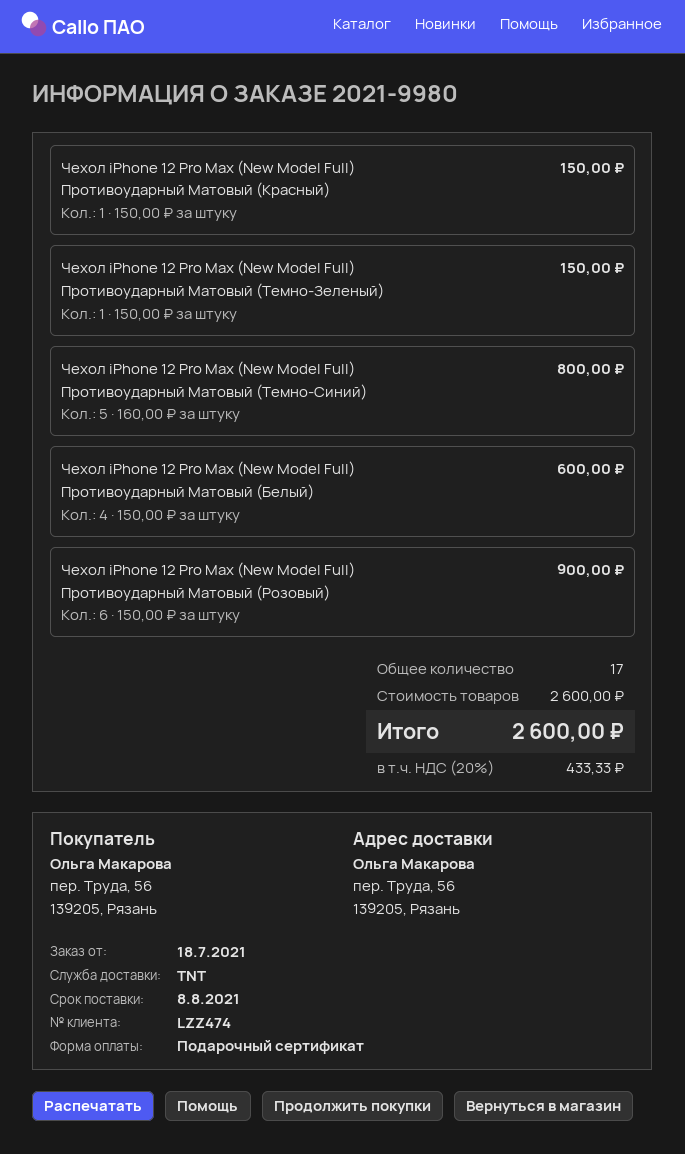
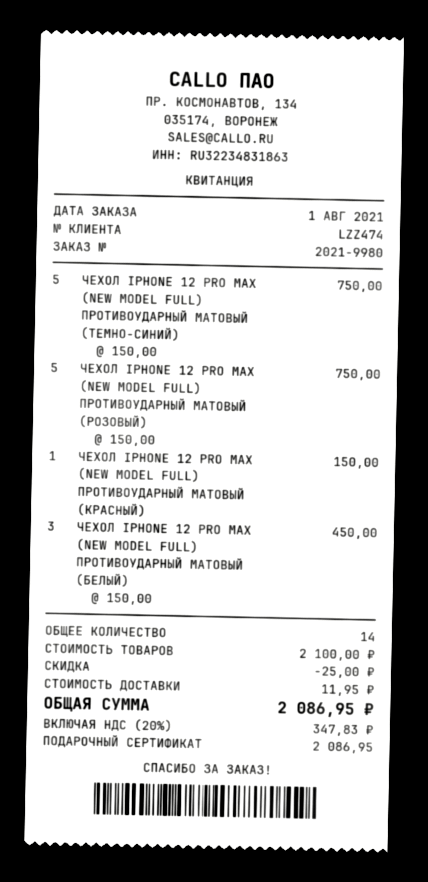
order date: 2021-07-18 -> 2021-08-01
Чехол iPhone 12 Pro Max (New Model Full) Противоударный Матовый (Темно-Зеленый): 1 x 150.00 = 150.00 -> none
Чехол iPhone 12 Pro Max (New Model Full) Противоударный Матовый (Темно-Синий): 5 x 160.00 = 800.00 -> 5 x 150.00 = 750.00
Чехол iPhone 12 Pro Max (New Model Full) Противоударный Матовый (Белый): 4 x 150.00 = 600.00 -> 3 x 150.00 = 450.00
Чехол iPhone 12 Pro Max (New Model Full) Противоударный Матовый (Розовый): 6 x 150.00 = 900.00 -> 5 x 150.00 = 750.00
total quantity: 17 -> 14
subtotal: 2600.00 -> 2100.00
discount: none -> 25.00
shipping: none -> 11.95
tax: 20% = 433.33 -> 20% = 347.83
total: 2600.00 -> 2086.95

